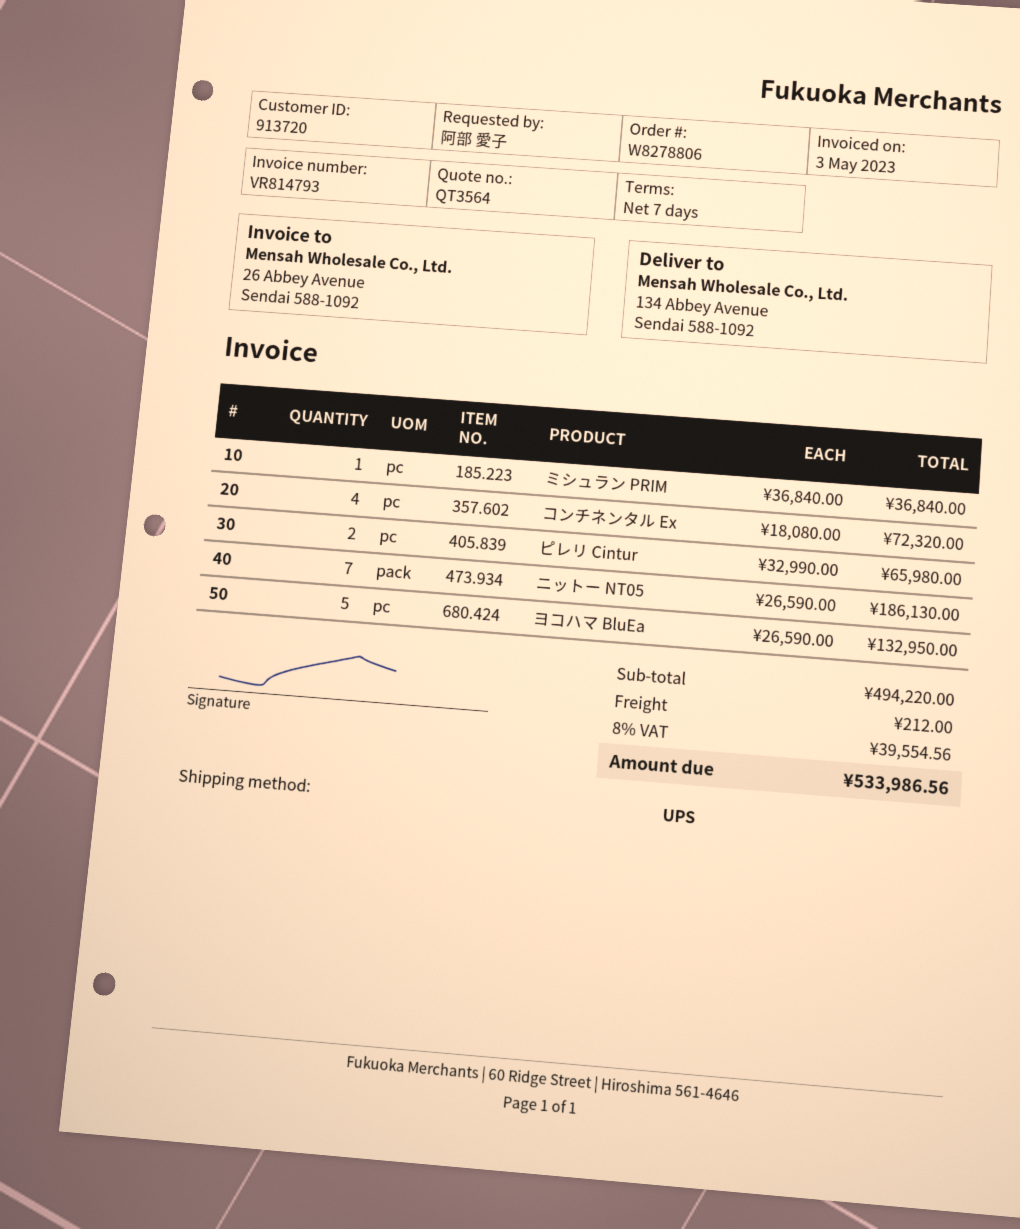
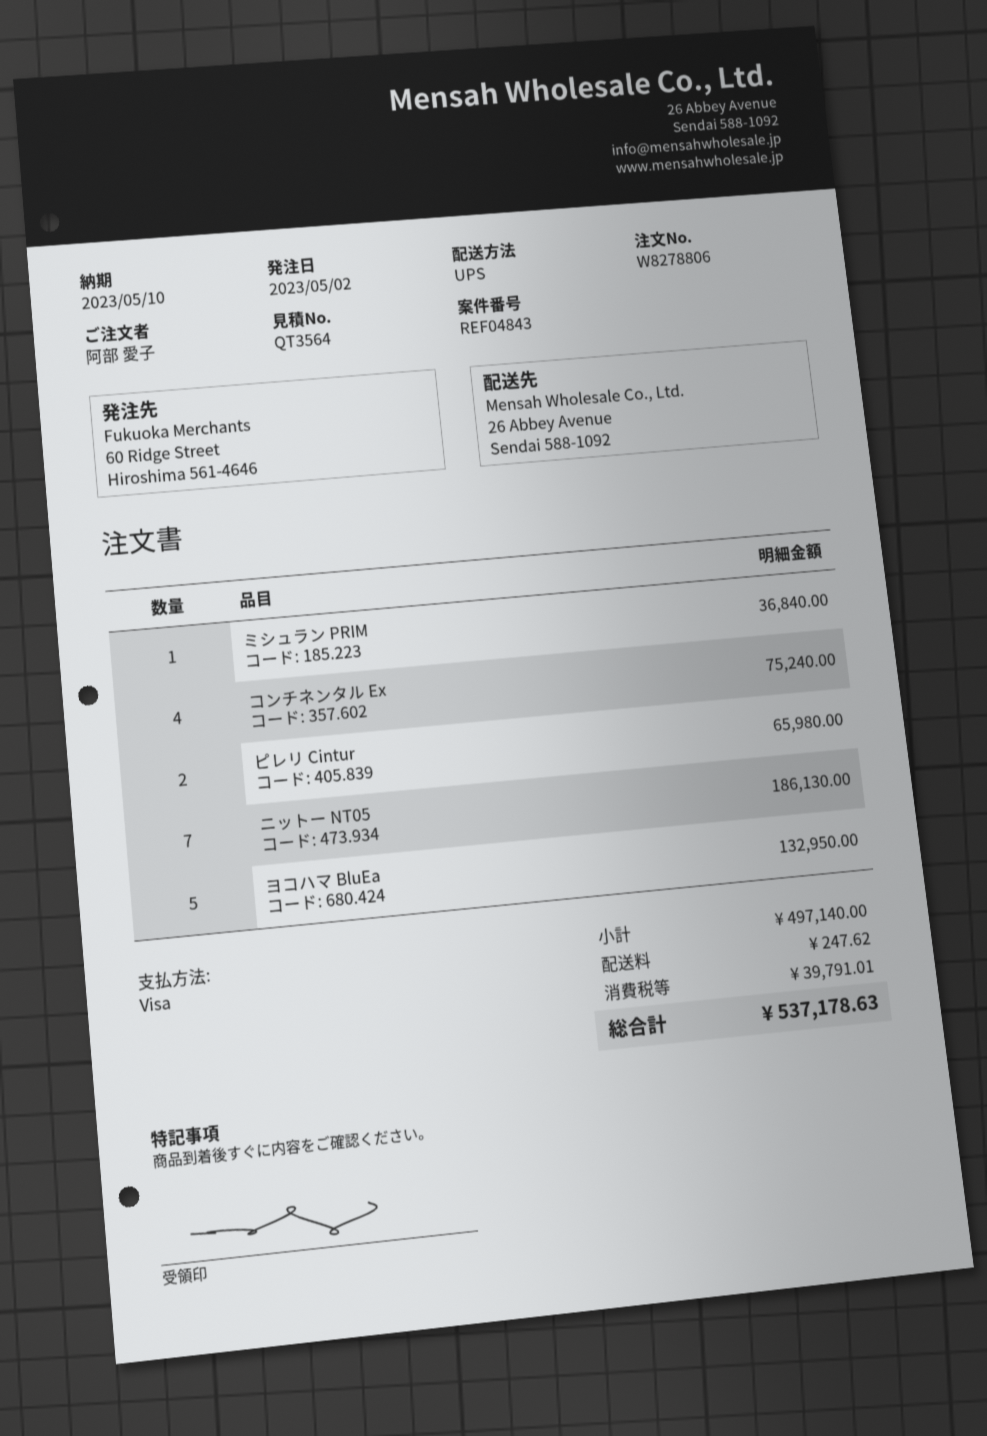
ship to: 134 Abbey Avenue, Sendai 588-1092 -> 26 Abbey Avenue, Sendai 588-1092
コンチネンタル Ex: 4 for 72320.00 -> 4 for 75240.00
subtotal: 494220.00 -> 497140.00
shipping: 212.00 -> 247.62
tax: 39554.56 -> 39791.01
total: 533986.56 -> 537178.63

